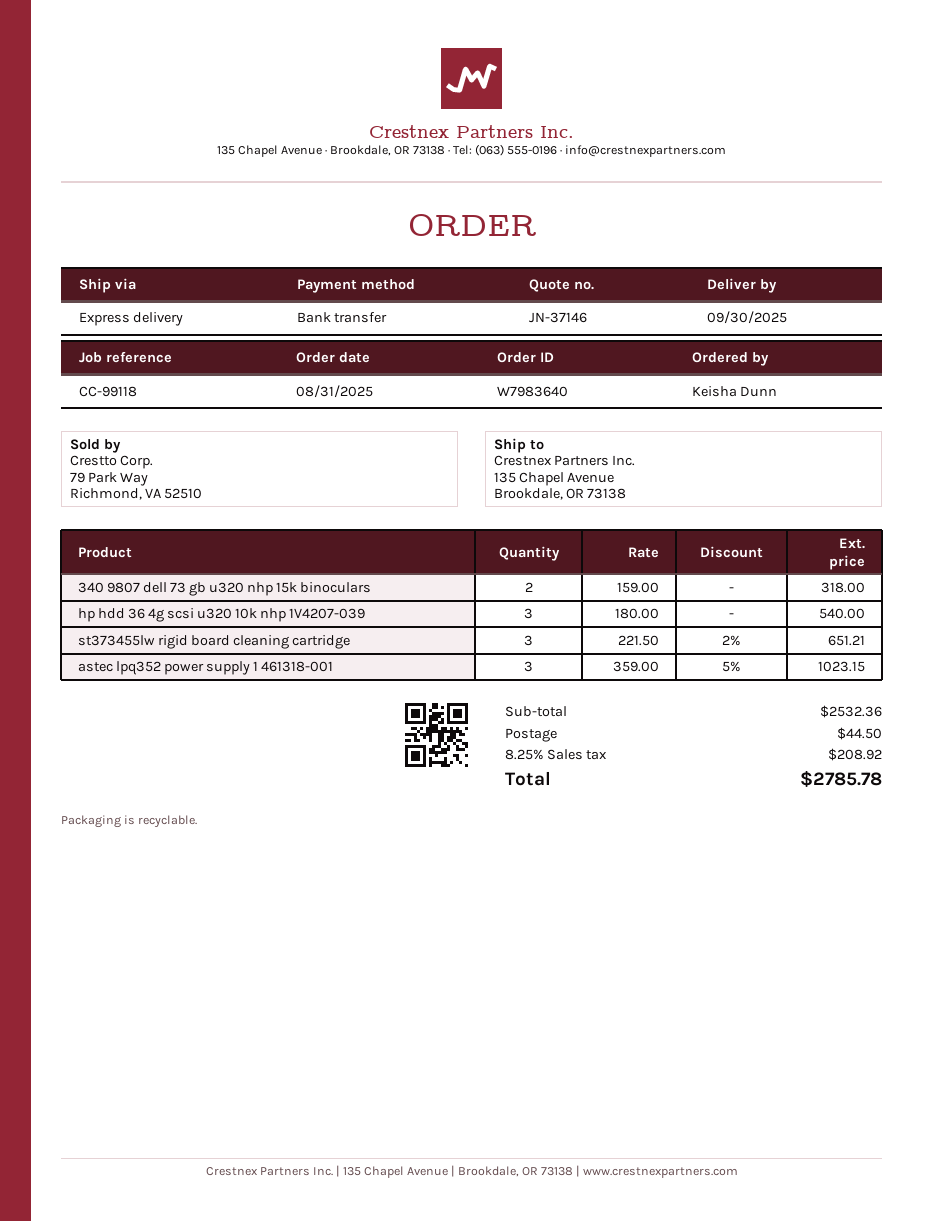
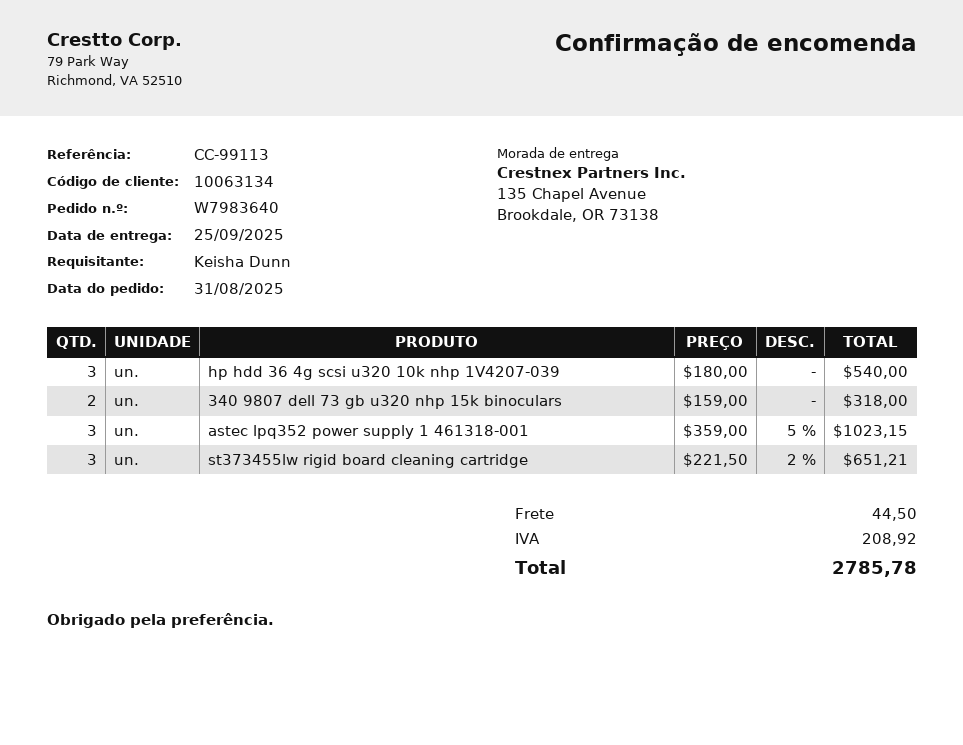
delivery date: 2025-09-30 -> 2025-09-25
reference: CC-99118 -> CC-99113

